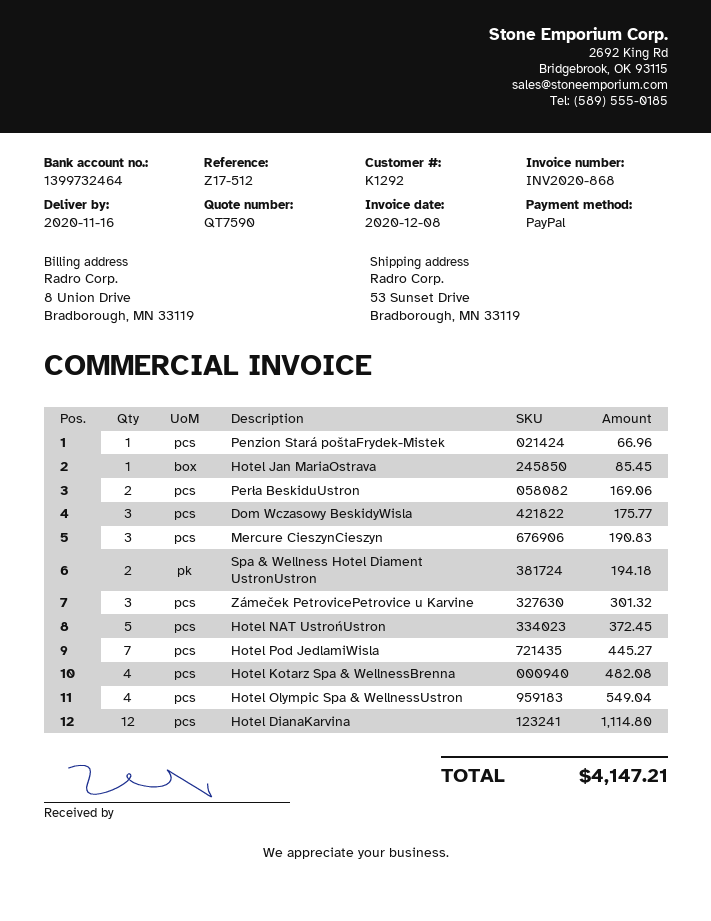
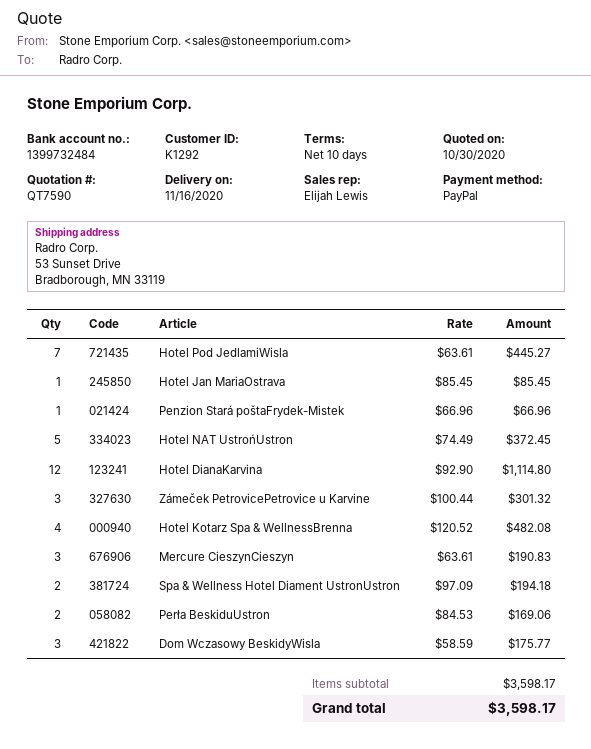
bank account: 1399732464 -> 1399732484
Hotel Olympic Spa & WellnessUstron: 4 for 549.04 -> none
total: 4147.21 -> 3598.17

